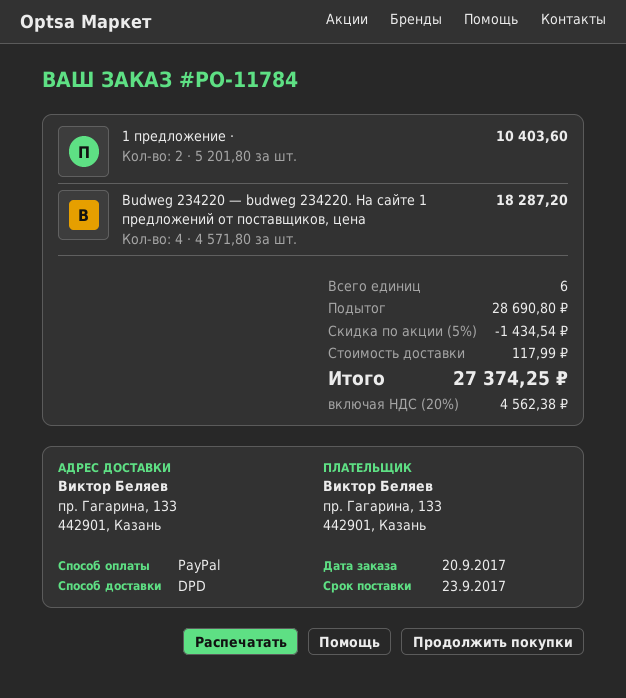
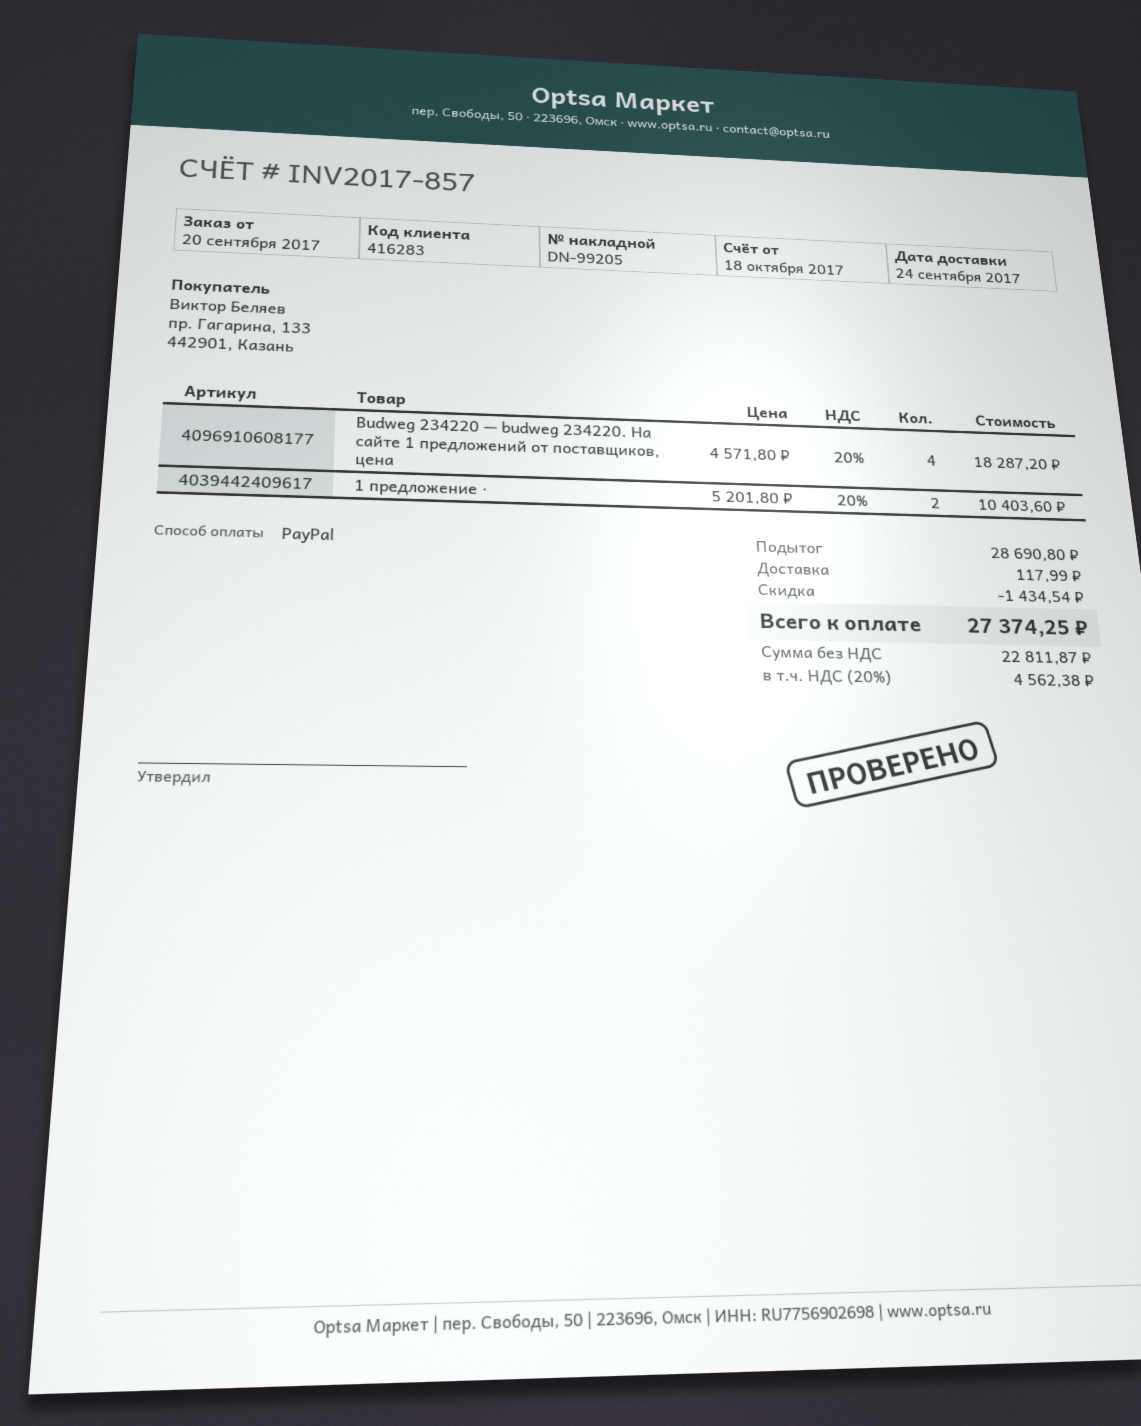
delivery date: 2017-09-23 -> 2017-09-24

